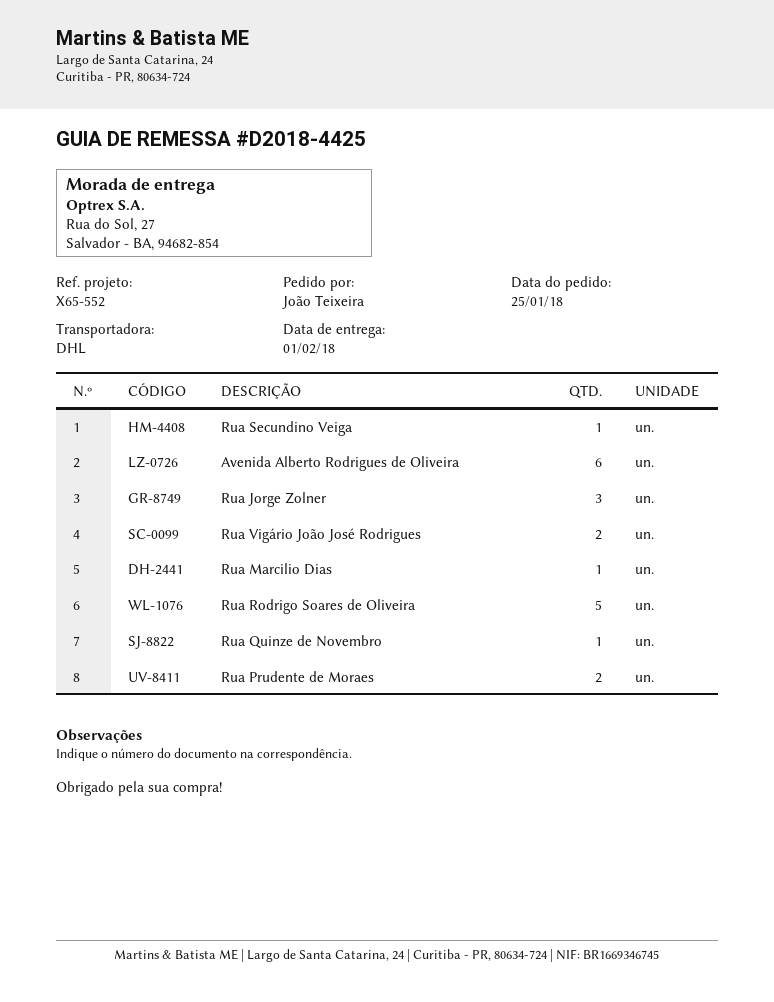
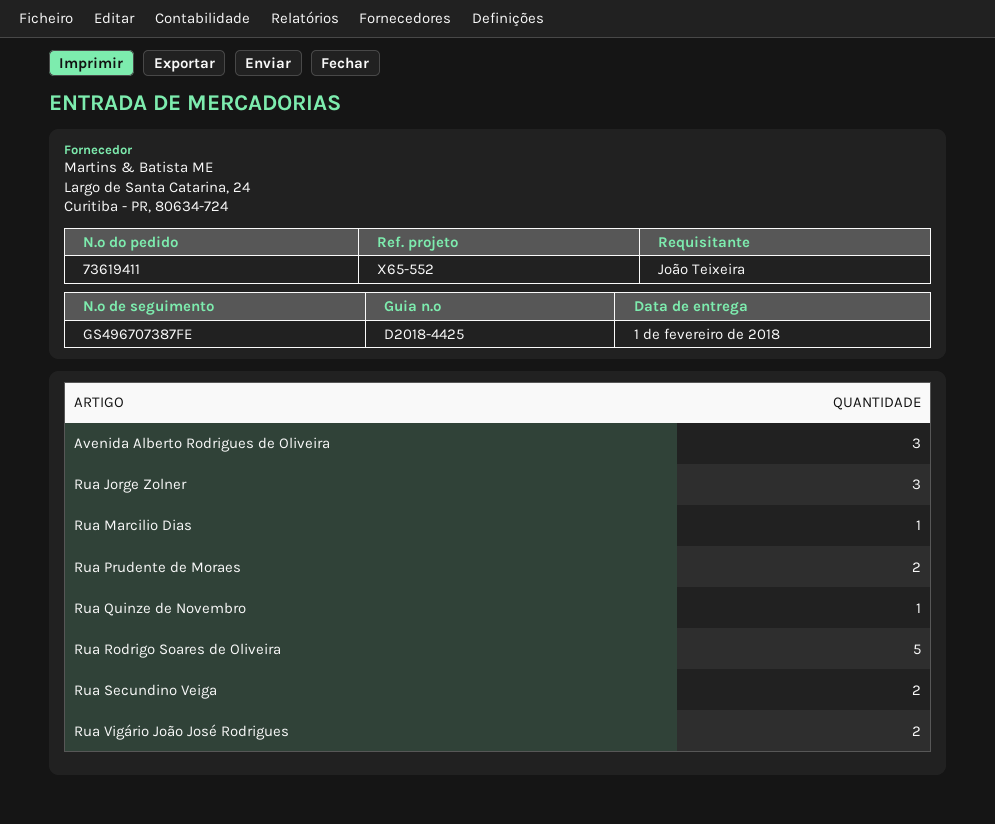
Rua Secundino Veiga: 1 -> 2
Avenida Alberto Rodrigues de Oliveira: 6 -> 3

